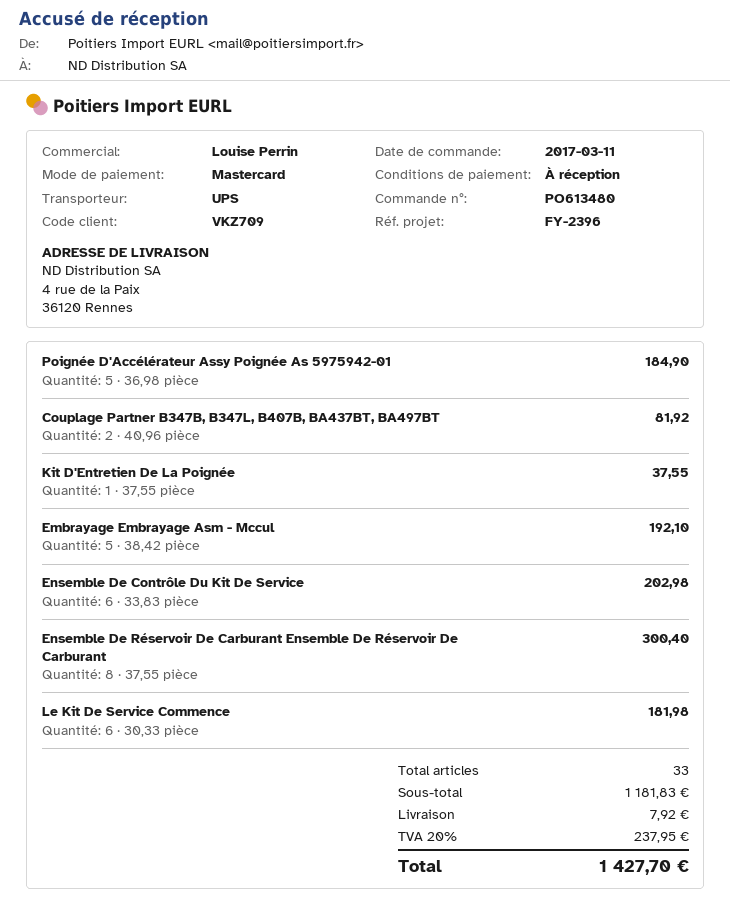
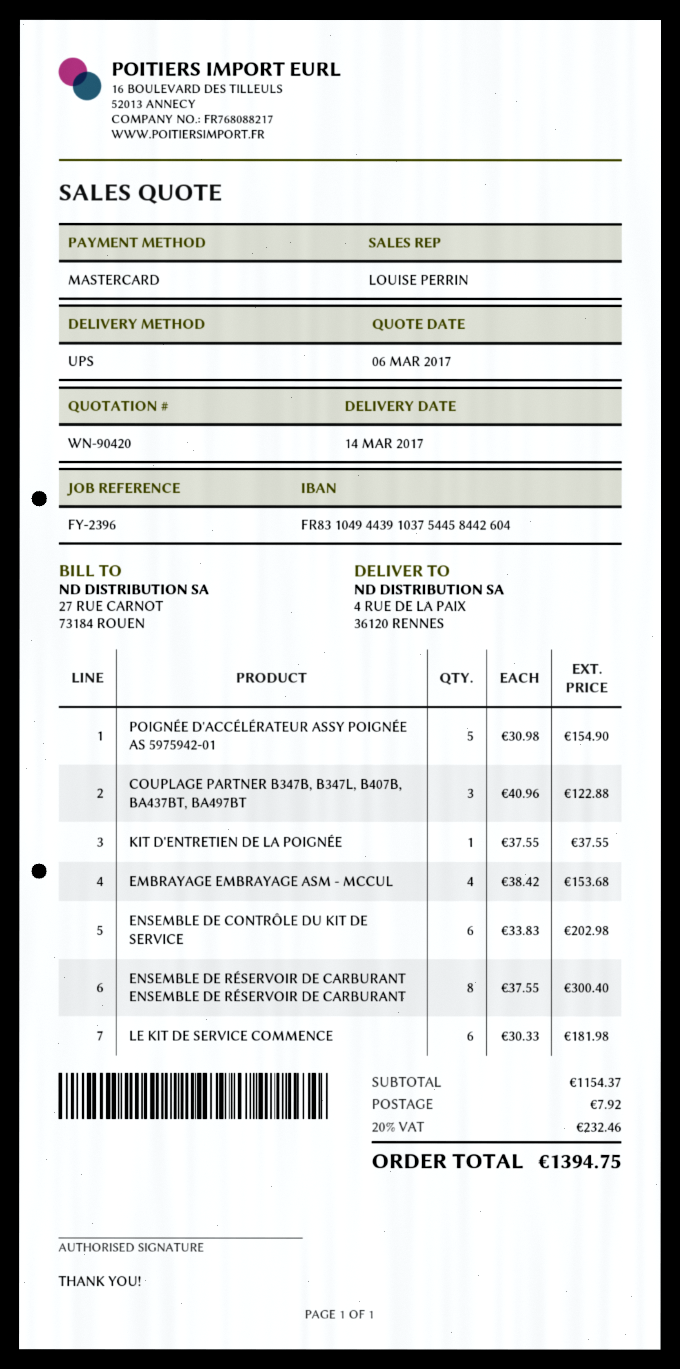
Poignée D'Accélérateur Assy Poignée As 5975942-01: 5 x 36.98 = 184.90 -> 5 x 30.98 = 154.90
Couplage Partner B347B, B347L, B407B, BA437BT, BA497BT: 2 x 40.96 = 81.92 -> 3 x 40.96 = 122.88
Embrayage Embrayage Asm - Mccul: 5 x 38.42 = 192.10 -> 4 x 38.42 = 153.68
subtotal: 1181.83 -> 1154.37
tax: 20% = 237.95 -> 20% = 232.46
total: 1427.70 -> 1394.75

